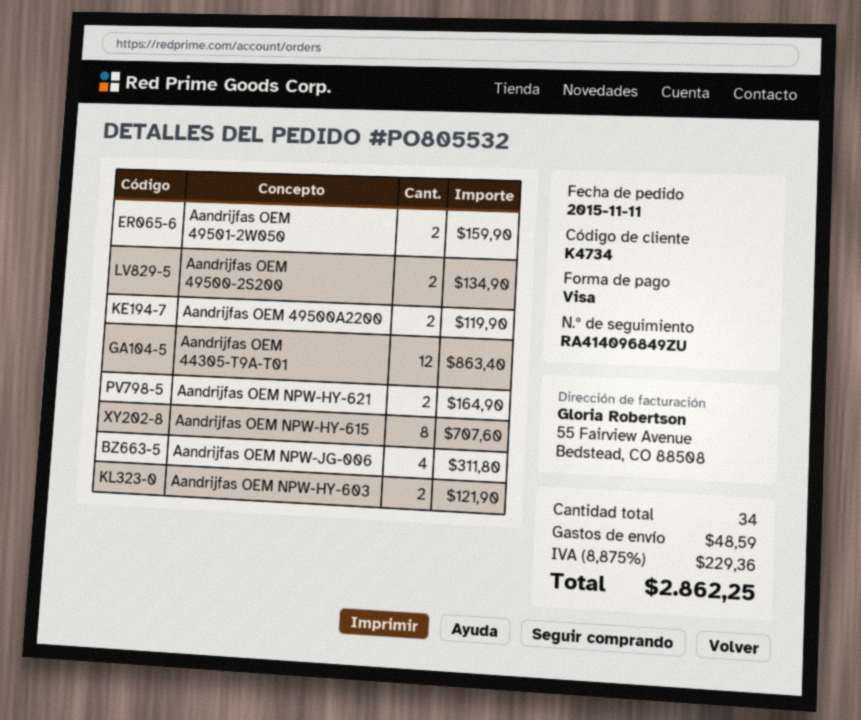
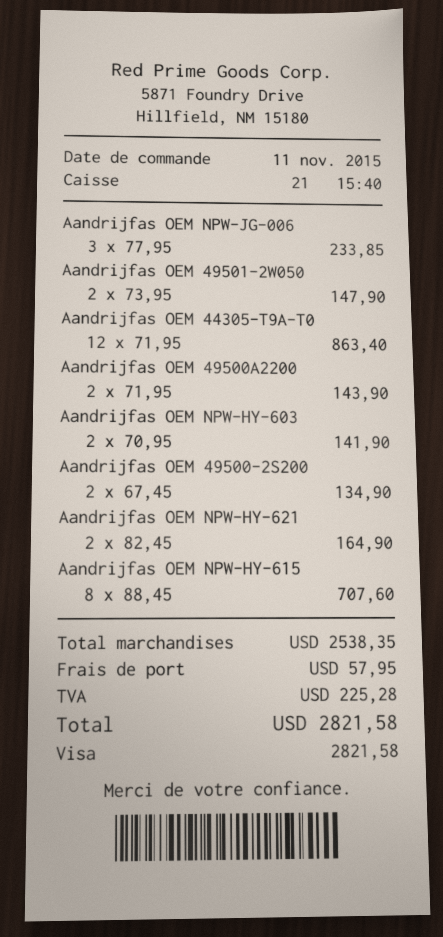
Aandrijfas OEM 49501-2W050: 2 for 159.90 -> 2 for 147.90
Aandrijfas OEM 49500A2200: 2 for 119.90 -> 2 for 143.90
Aandrijfas OEM NPW-JG-006: 4 for 311.80 -> 3 for 233.85
Aandrijfas OEM NPW-HY-603: 2 for 121.90 -> 2 for 141.90
shipping: 48.59 -> 57.95
tax: 229.36 -> 225.28
total: 2862.25 -> 2821.58

